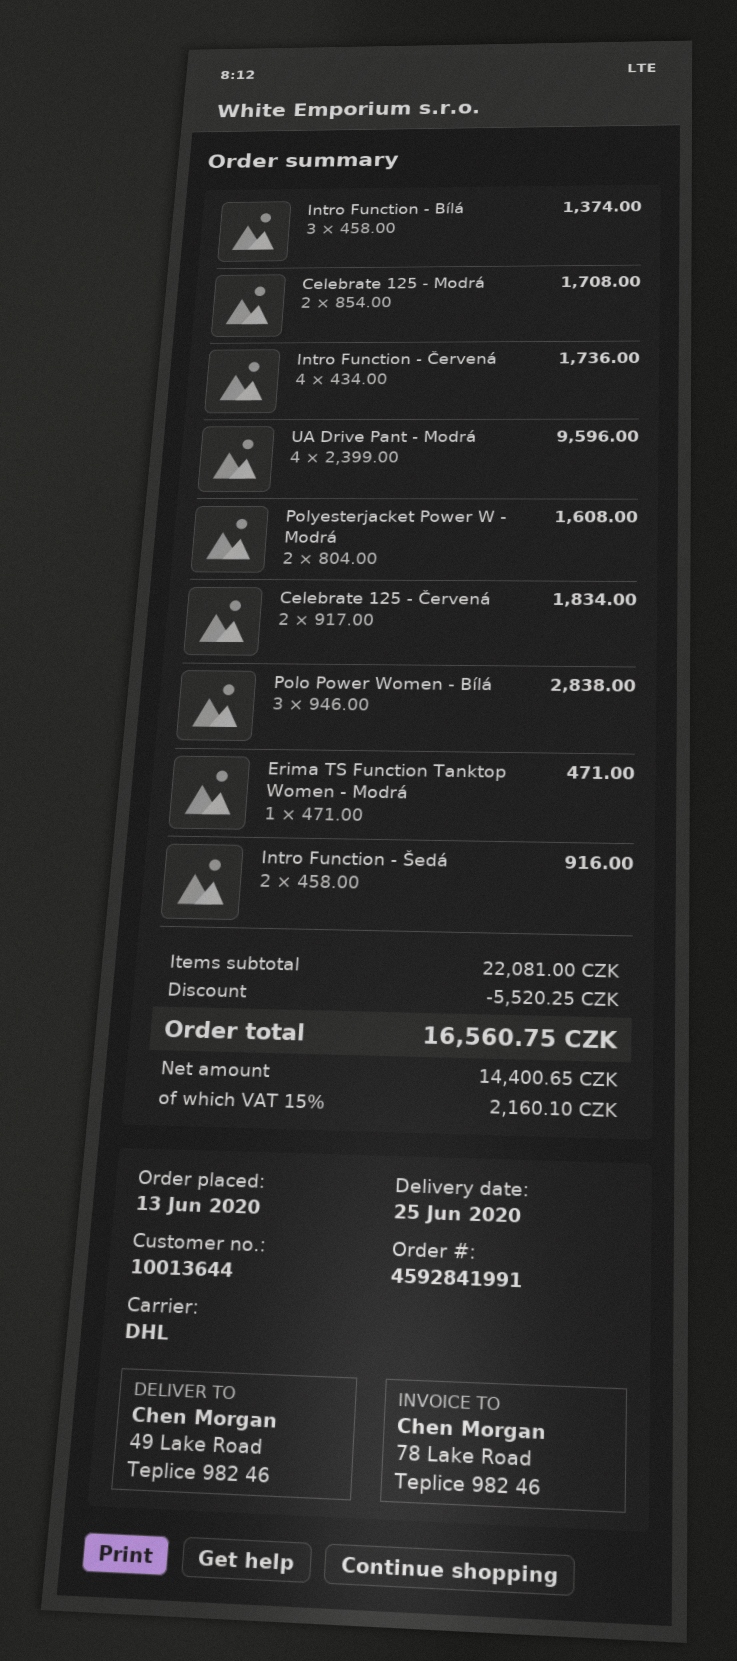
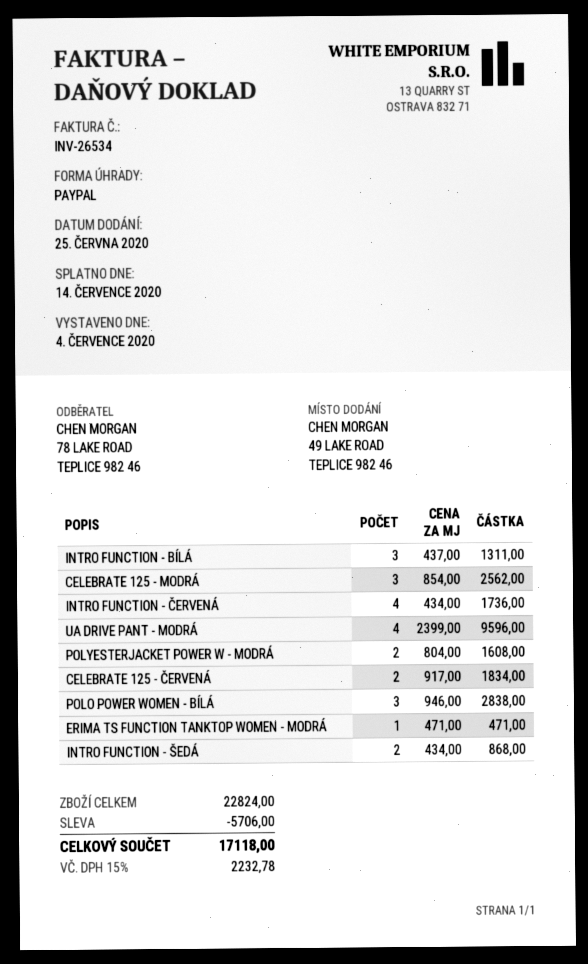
Intro Function - Bílá: 3 x 458.00 = 1374.00 -> 3 x 437.00 = 1311.00
Celebrate 125 - Modrá: 2 x 854.00 = 1708.00 -> 3 x 854.00 = 2562.00
Intro Function - Šedá: 2 x 458.00 = 916.00 -> 2 x 434.00 = 868.00
subtotal: 22081.00 -> 22824.00
discount: 5520.25 -> 5706.00
tax: 15% = 2160.10 -> 15% = 2232.78
total: 16560.75 -> 17118.00

